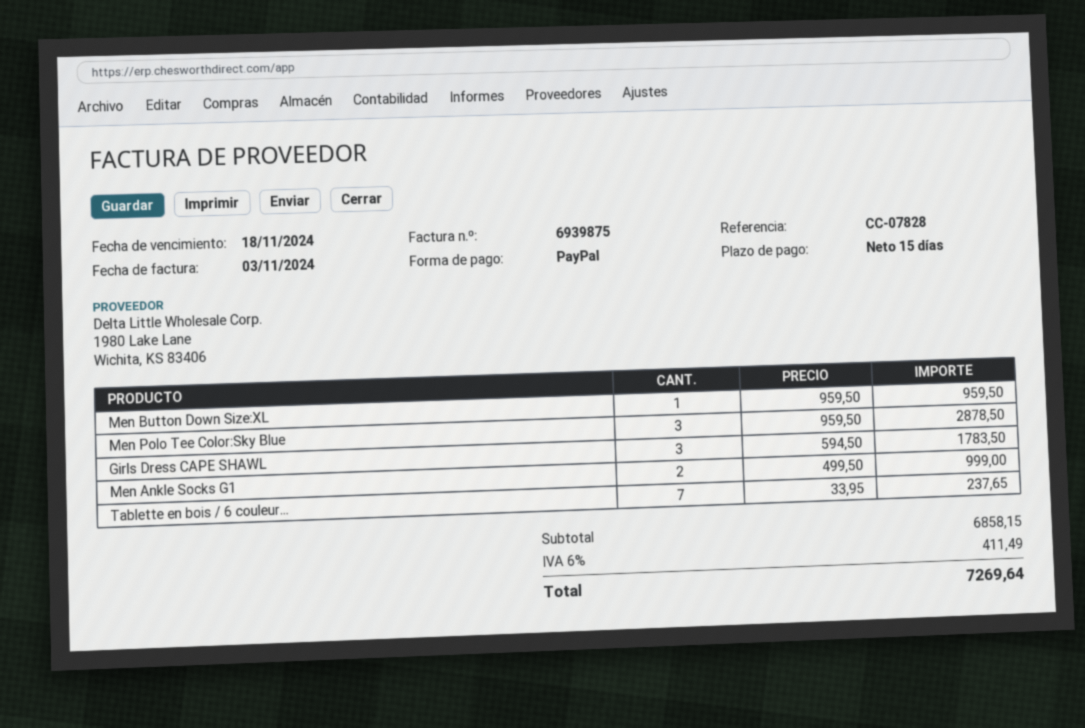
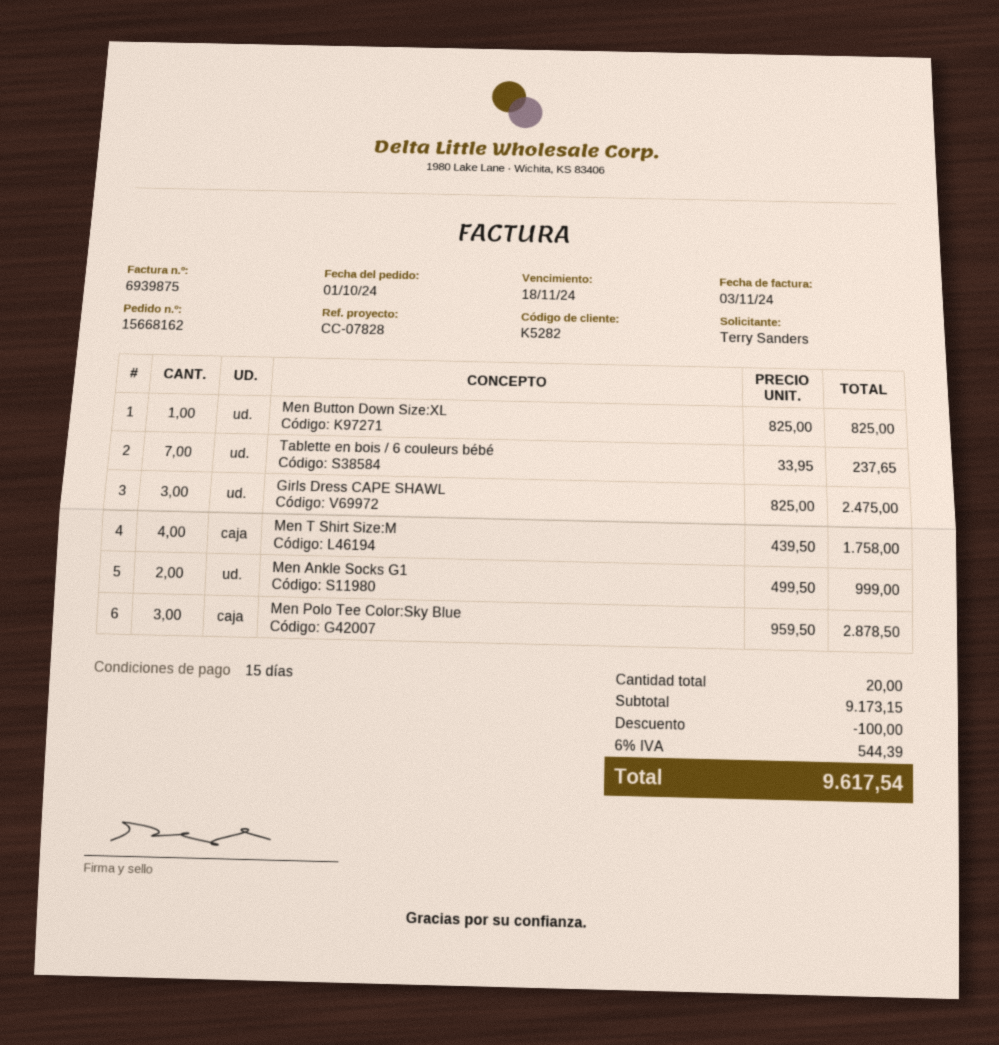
Men Button Down Size:XL: 1 x 959.50 = 959.50 -> 1 x 825.00 = 825.00
Girls Dress CAPE SHAWL: 3 x 594.50 = 1783.50 -> 3 x 825.00 = 2475.00
Men T Shirt Size:M: none -> 4 x 439.50 = 1758.00
subtotal: 6858.15 -> 9173.15
discount: none -> 100.00
tax: 6% = 411.49 -> 6% = 544.39
total: 7269.64 -> 9617.54

